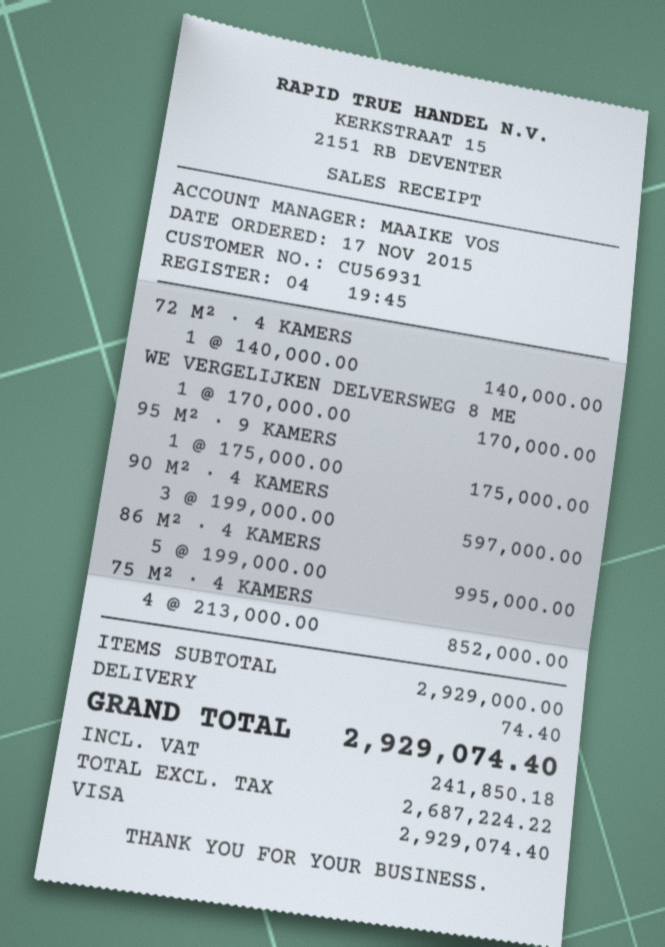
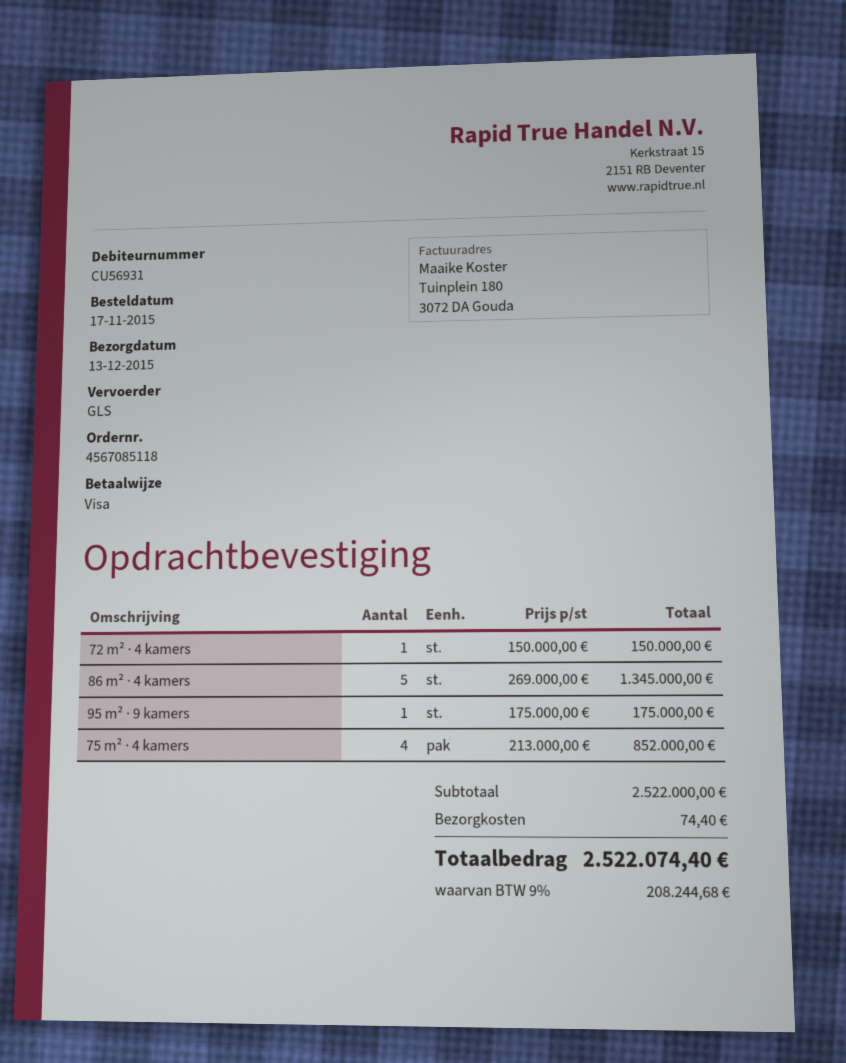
72 M² · 4 KAMERS: 1 x 140000.00 = 140000.00 -> 1 x 150000.00 = 150000.00
WE VERGELIJKEN DELVERSWEG 8 ME: 1 x 170000.00 = 170000.00 -> none
90 M² · 4 KAMERS: 3 x 199000.00 = 597000.00 -> none
86 M² · 4 KAMERS: 5 x 199000.00 = 995000.00 -> 5 x 269000.00 = 1345000.00
subtotal: 2929000.00 -> 2522000.00
tax: 241850.18 -> 208244.68
total: 2929074.40 -> 2522074.40

